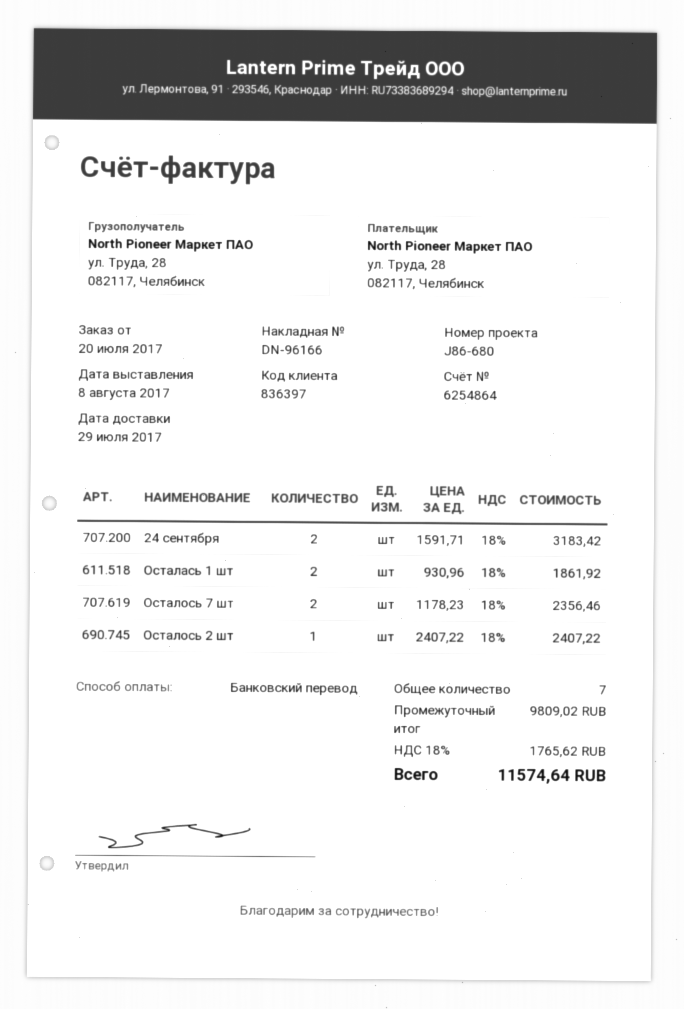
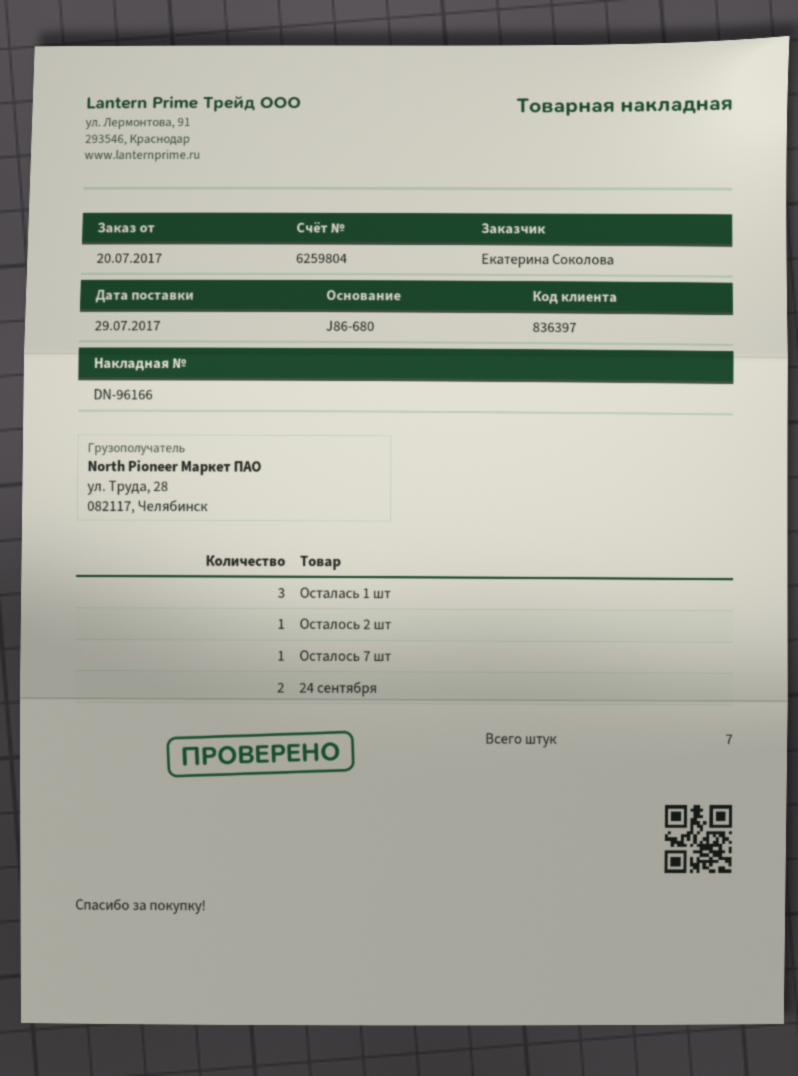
invoice number: 6254864 -> 6259804
Осталась 1 шт: 2 -> 3
Осталось 7 шт: 2 -> 1

